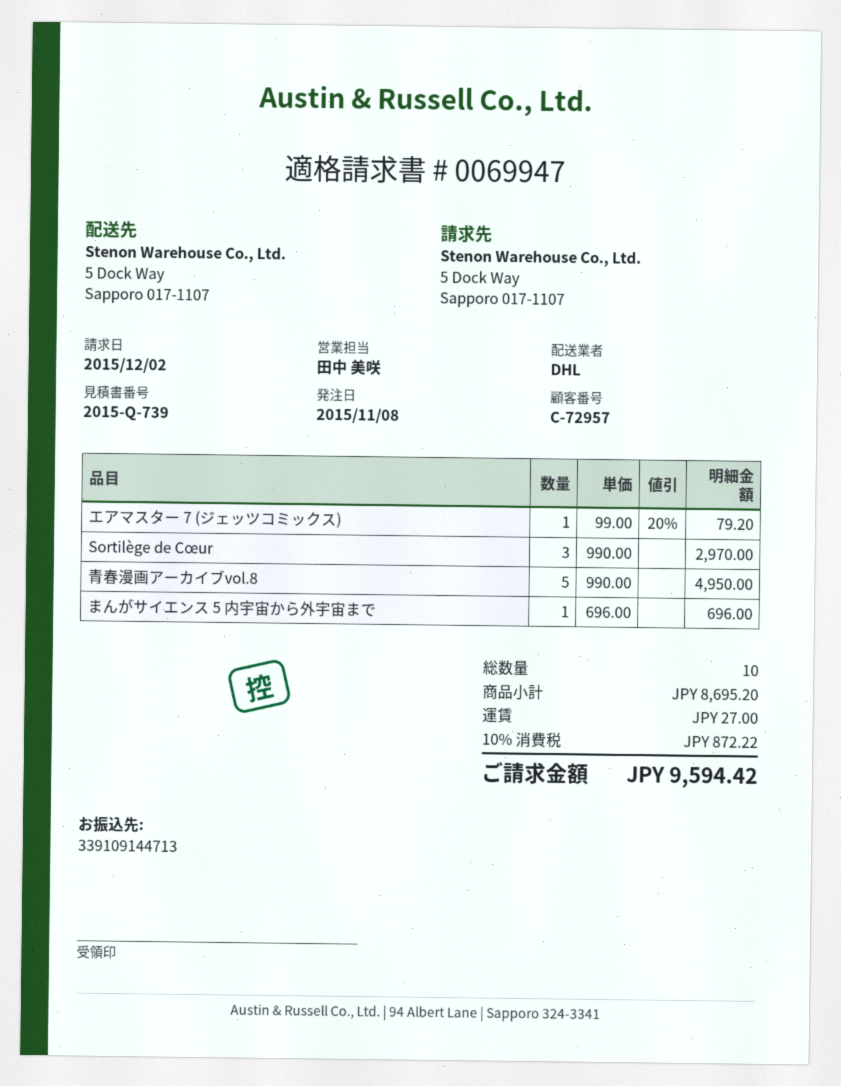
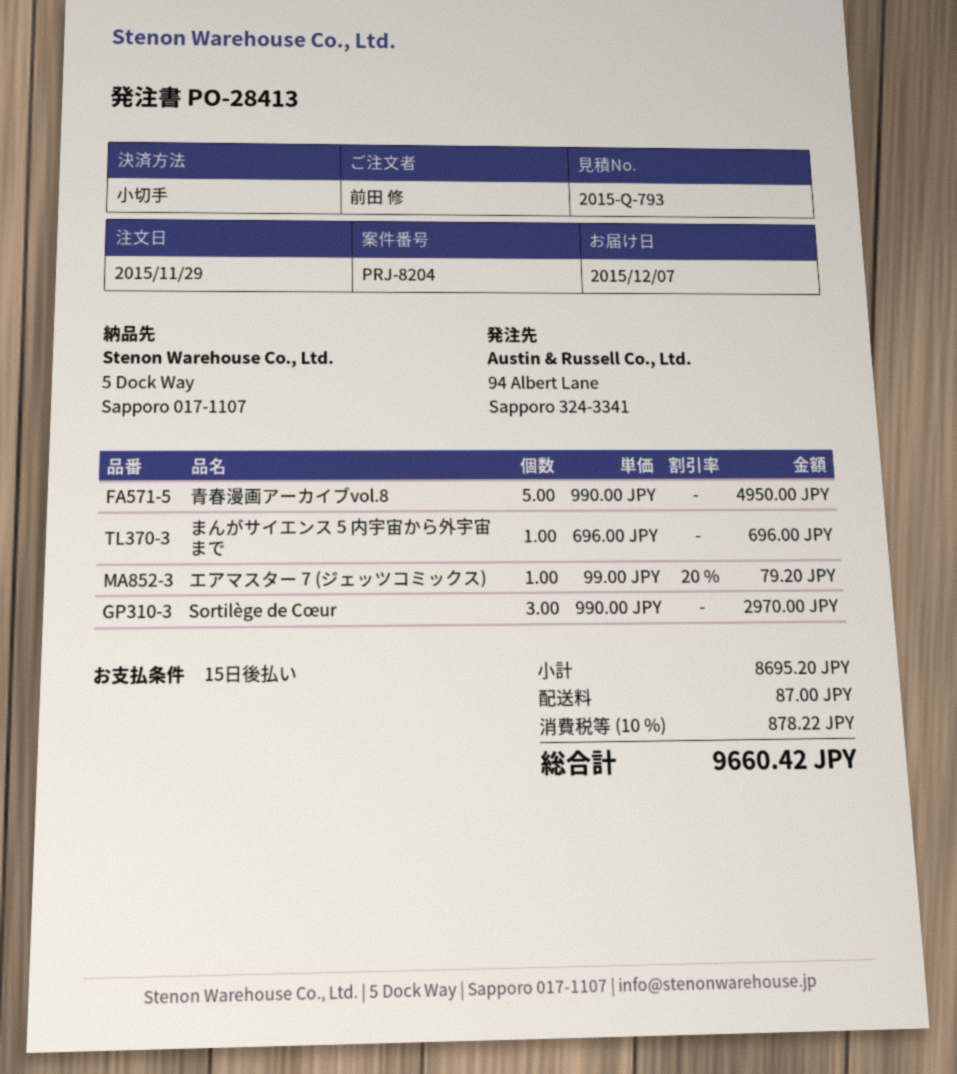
quote number: 2015-Q-739 -> 2015-Q-793
order date: 2015-11-08 -> 2015-11-29
shipping: 27.00 -> 87.00
tax: 10% = 872.22 -> 10% = 878.22
total: 9594.42 -> 9660.42

